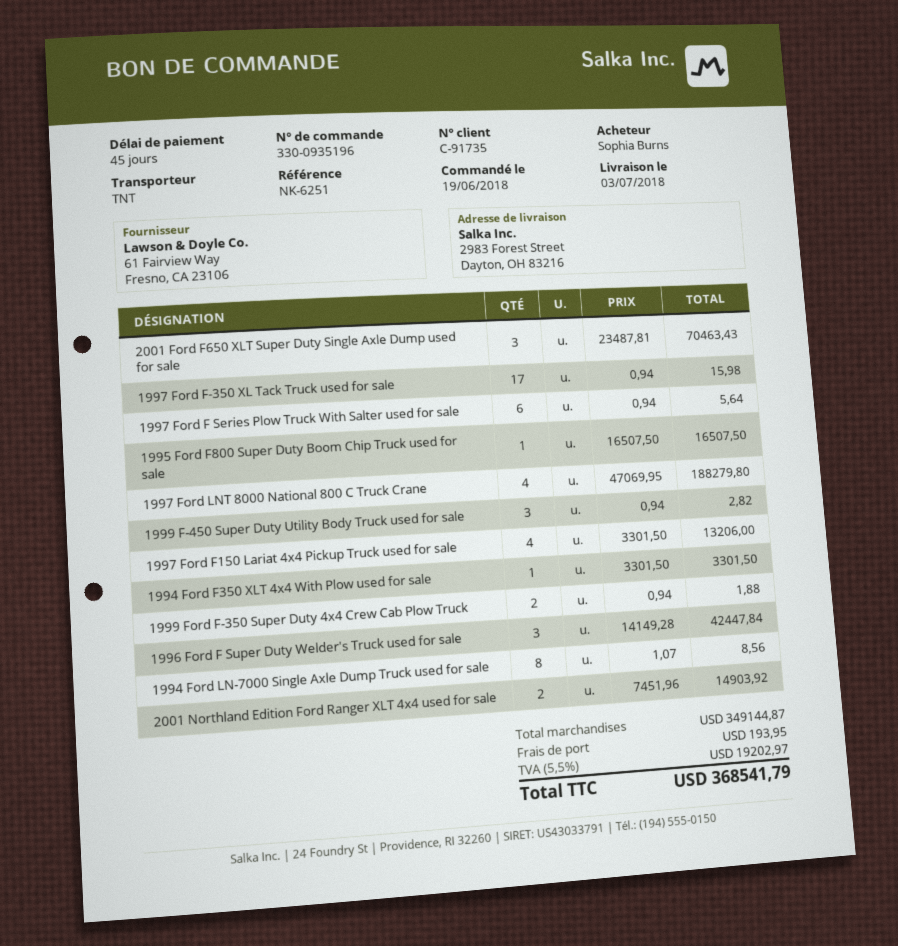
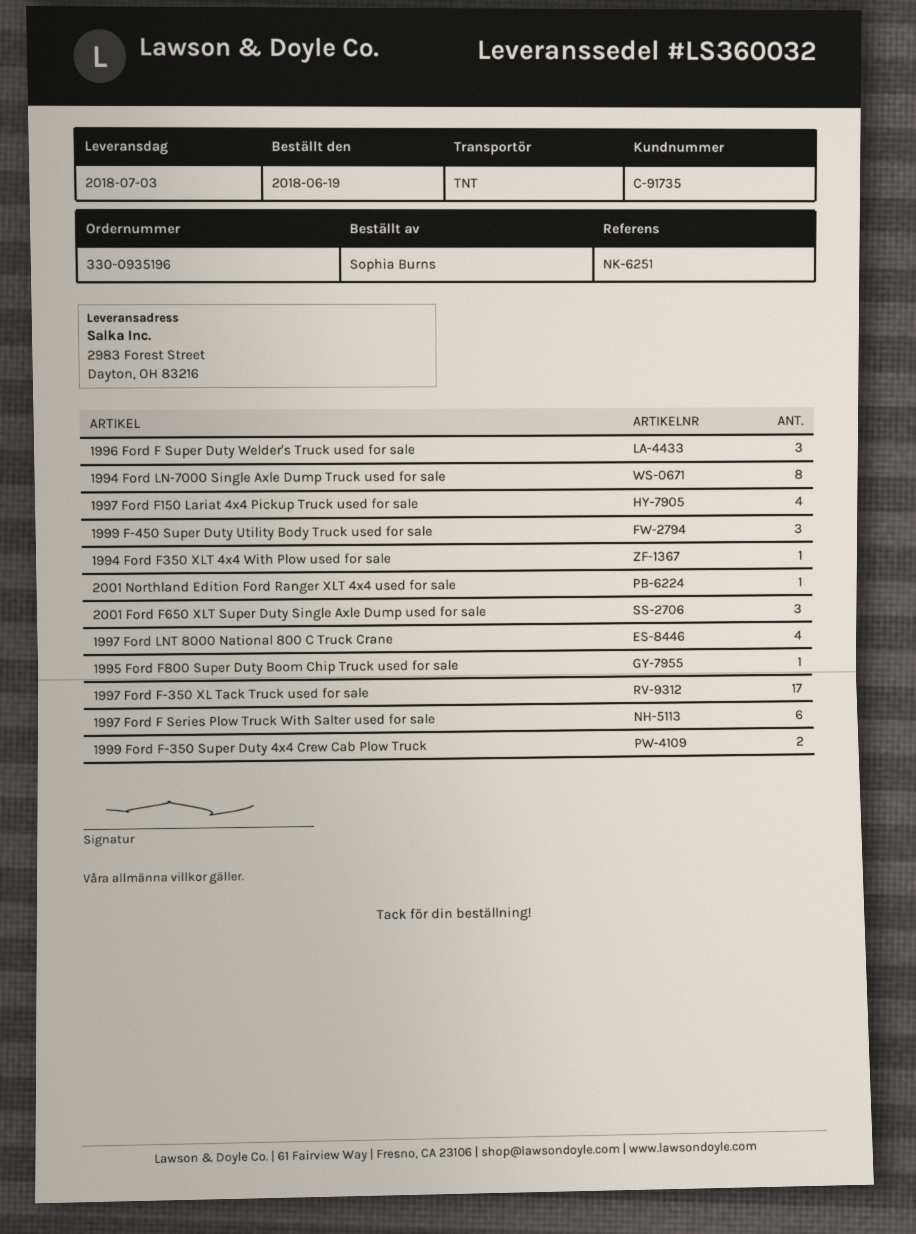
2001 Northland Edition Ford Ranger XLT 4x4 used for sale: 2 -> 1

